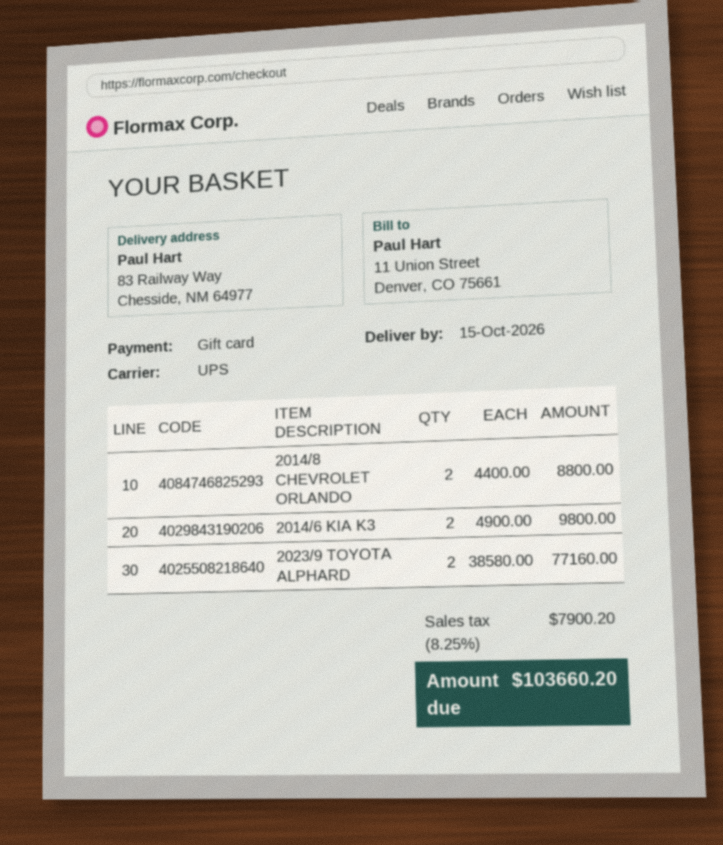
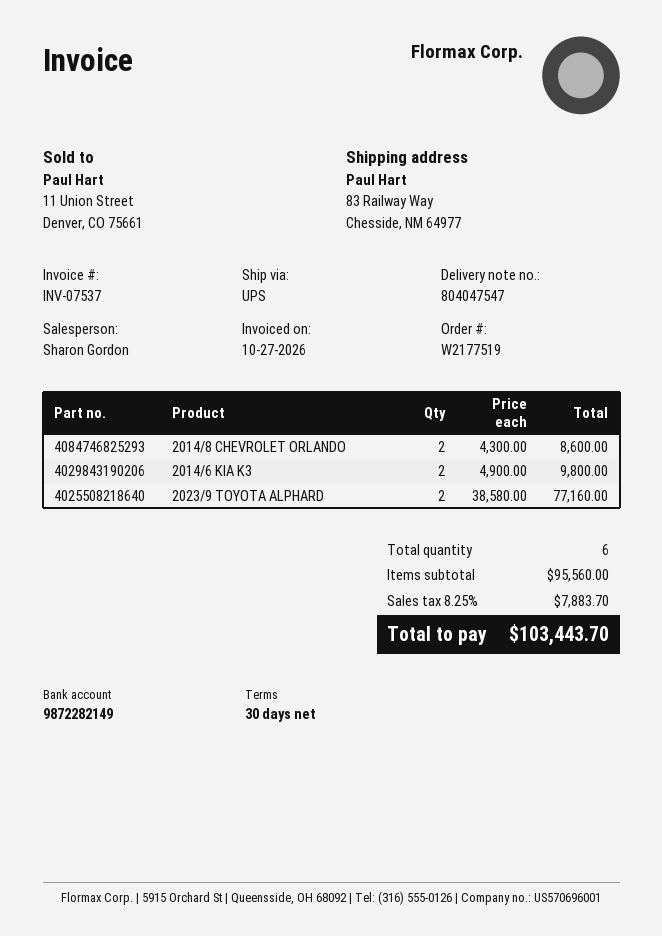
2014/8 CHEVROLET ORLANDO: 2 x 4400.00 = 8800.00 -> 2 x 4300.00 = 8600.00
tax: 8.25% = 7900.20 -> 8.25% = 7883.70
total: 103660.20 -> 103443.70

